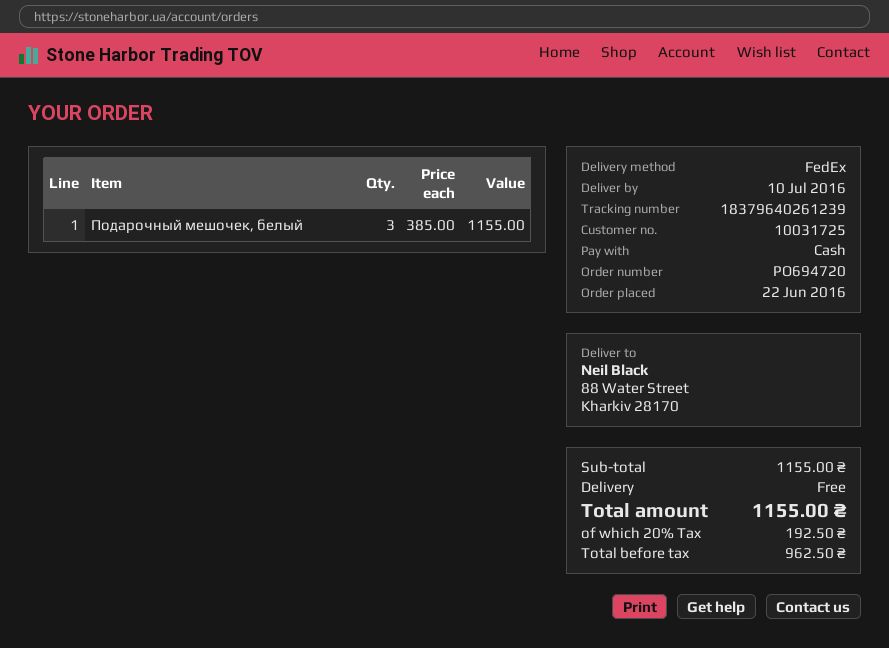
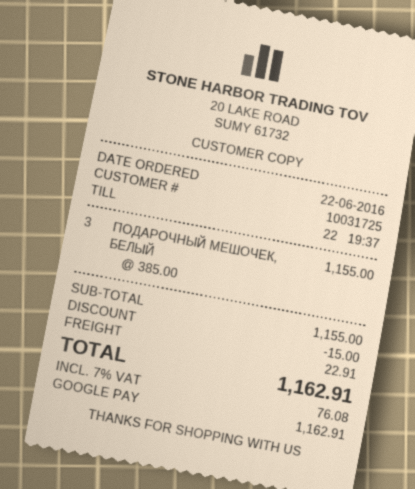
payment method: cash -> Google Pay
discount: none -> 15.00
shipping: 0.00 -> 22.91
tax: 20% = 192.50 -> 7% = 76.08
total: 1155.00 -> 1162.91

